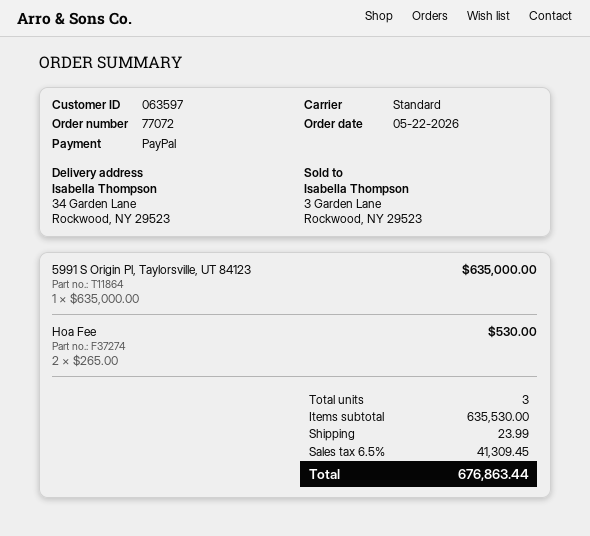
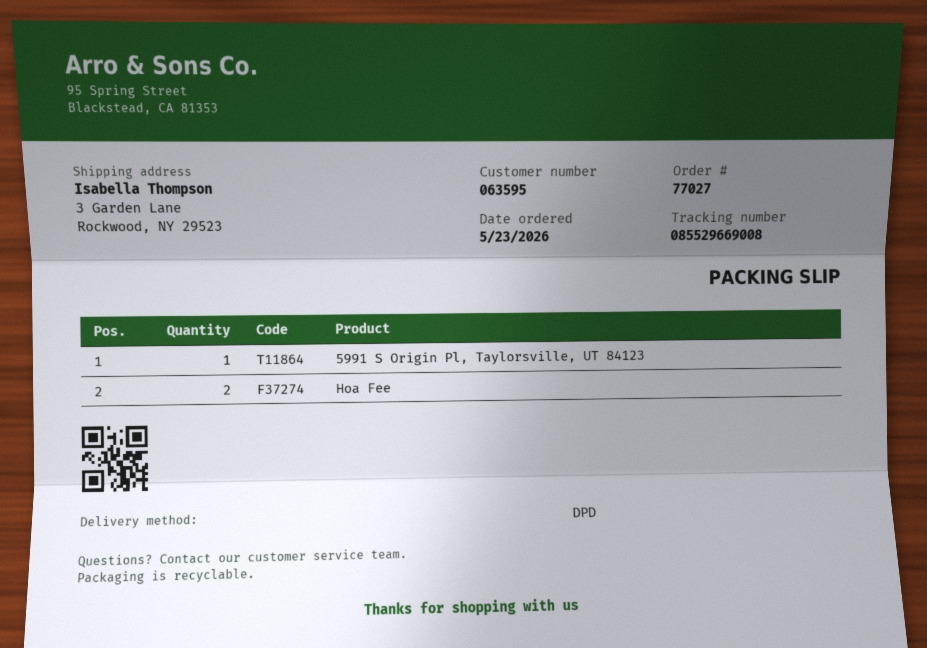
order number: 77072 -> 77027
order date: 2026-05-22 -> 2026-05-23
customer number: 063597 -> 063595
shipping method: standard -> DPD
ship to: 34 Garden Lane, Rockwood, NY 29523 -> 3 Garden Lane, Rockwood, NY 29523

